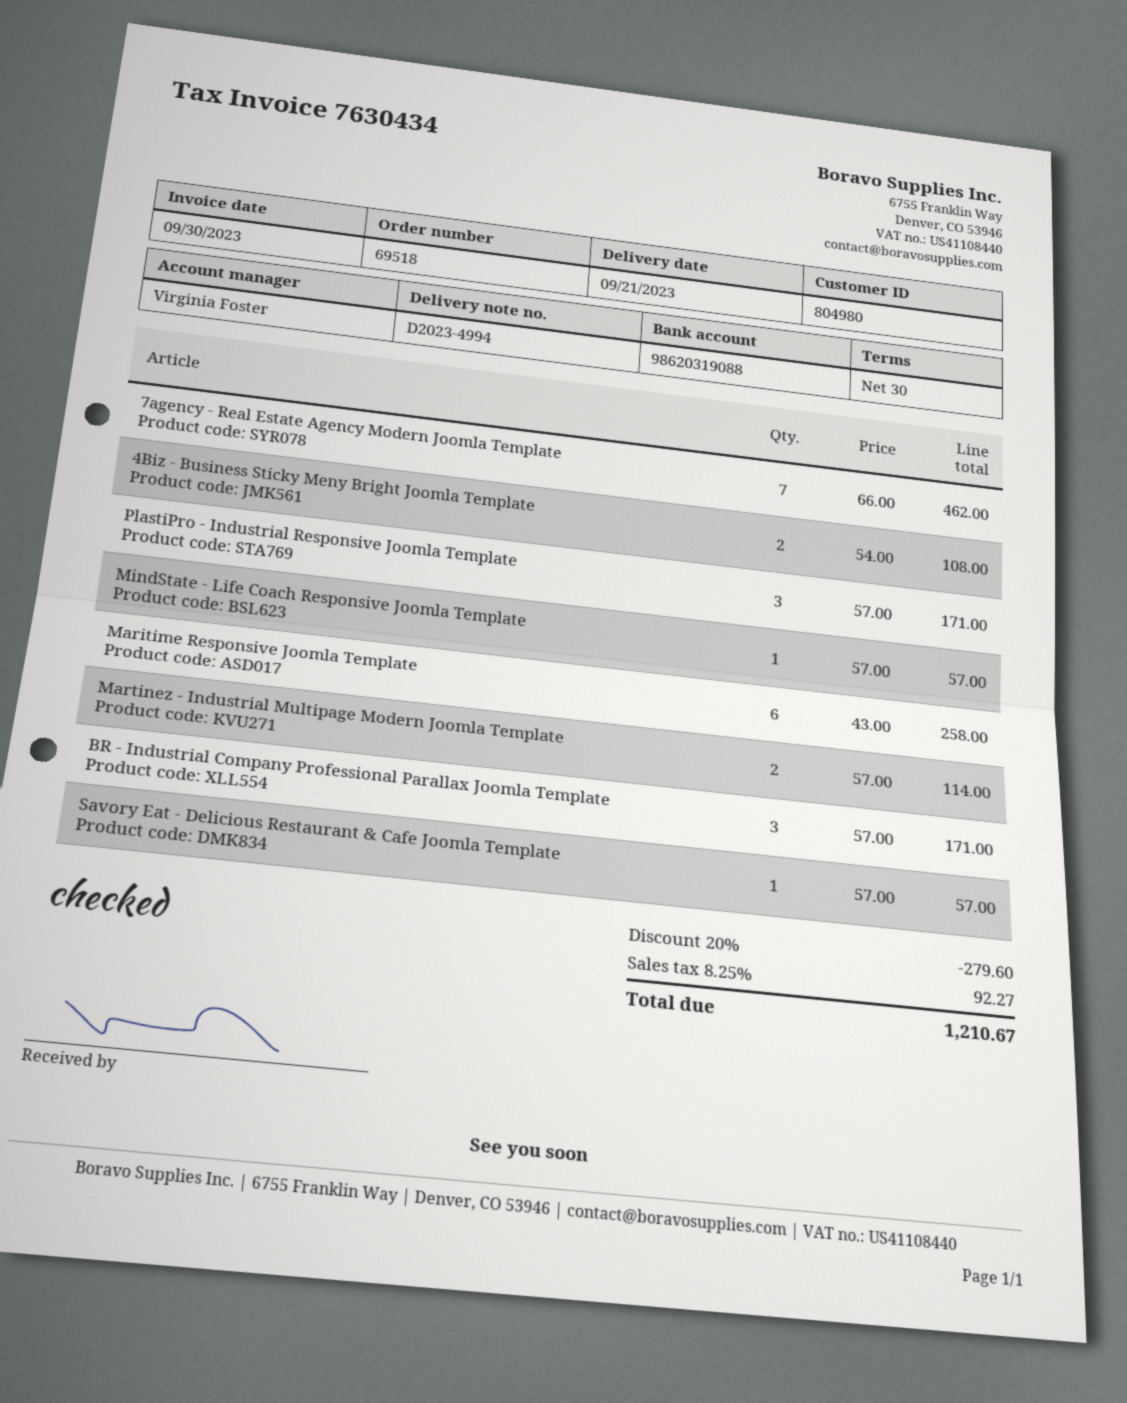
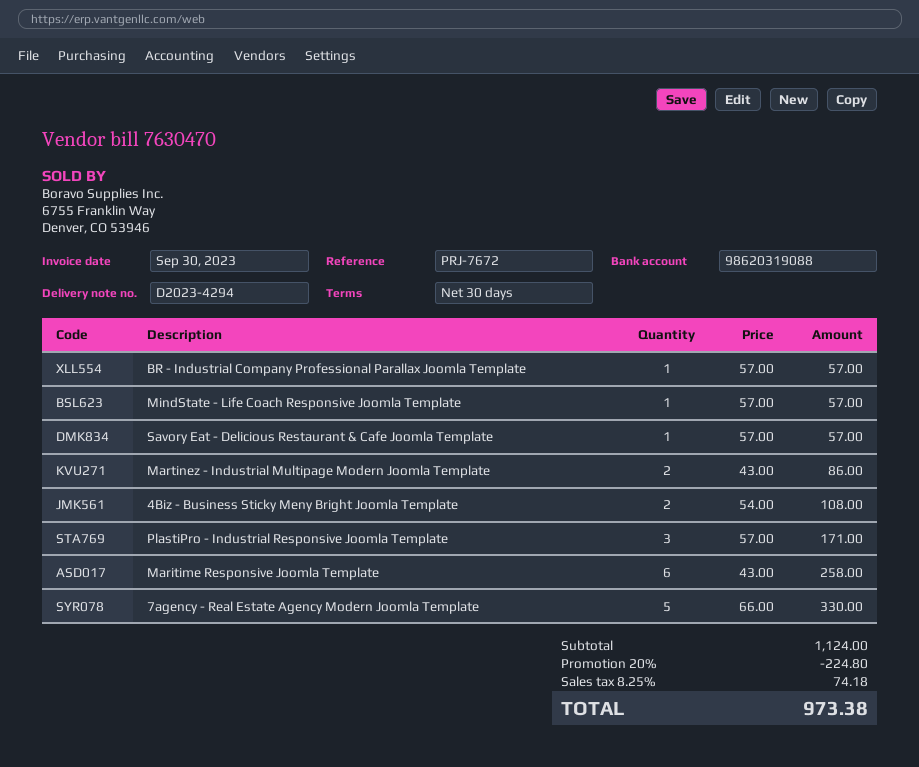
delivery note number: D2023-4994 -> D2023-4294
invoice number: 7630434 -> 7630470
7agency - Real Estate Agency Modern Joomla Template: 7 x 66.00 = 462.00 -> 5 x 66.00 = 330.00
Martinez - Industrial Multipage Modern Joomla Template: 2 x 57.00 = 114.00 -> 2 x 43.00 = 86.00
BR - Industrial Company Professional Parallax Joomla Template: 3 x 57.00 = 171.00 -> 1 x 57.00 = 57.00
discount: 20% = 279.60 -> 20% = 224.80
tax: 8.25% = 92.27 -> 8.25% = 74.18
total: 1210.67 -> 973.38

